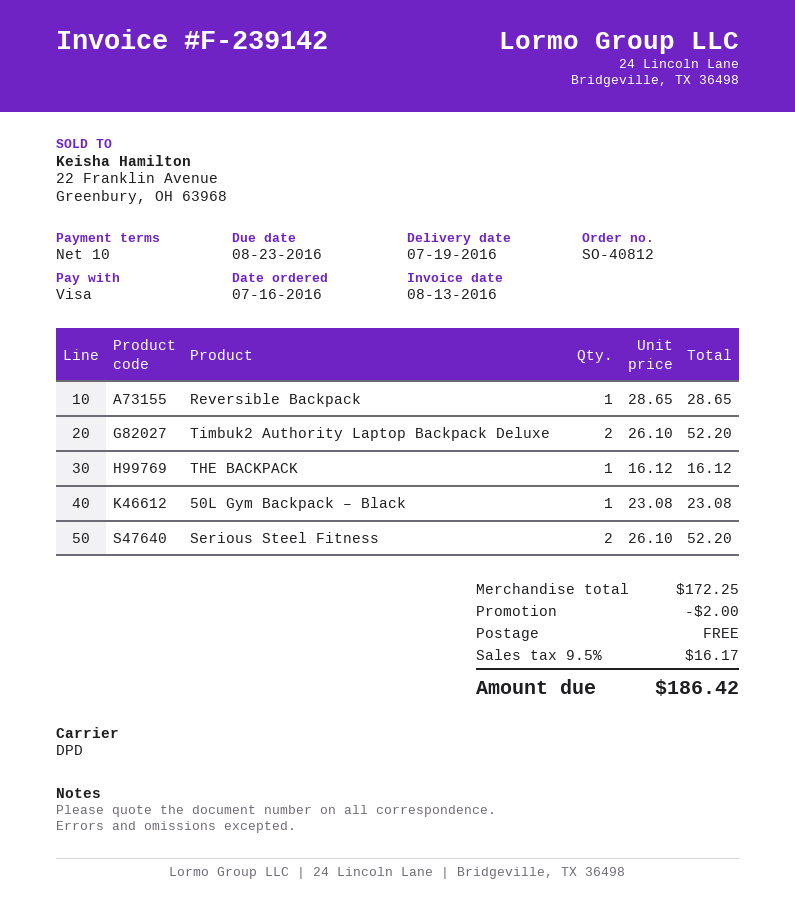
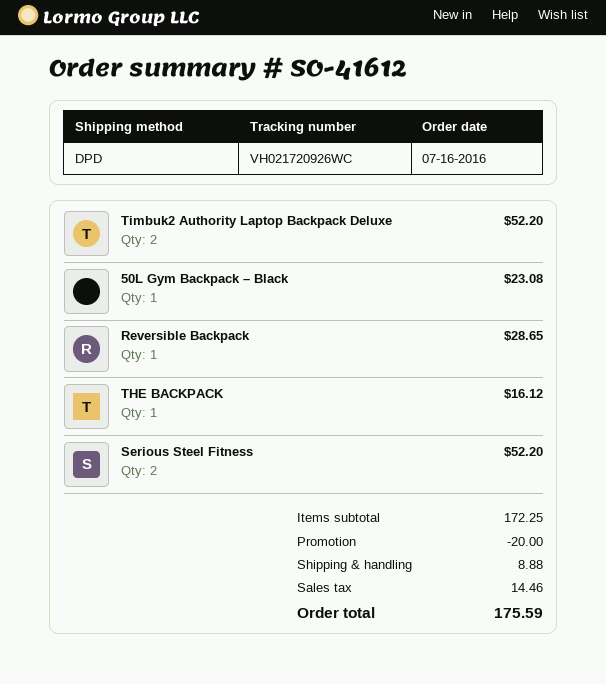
order number: SO-40812 -> SO-41612
discount: 2.00 -> 20.00
shipping: 0.00 -> 8.88
tax: 16.17 -> 14.46
total: 186.42 -> 175.59

